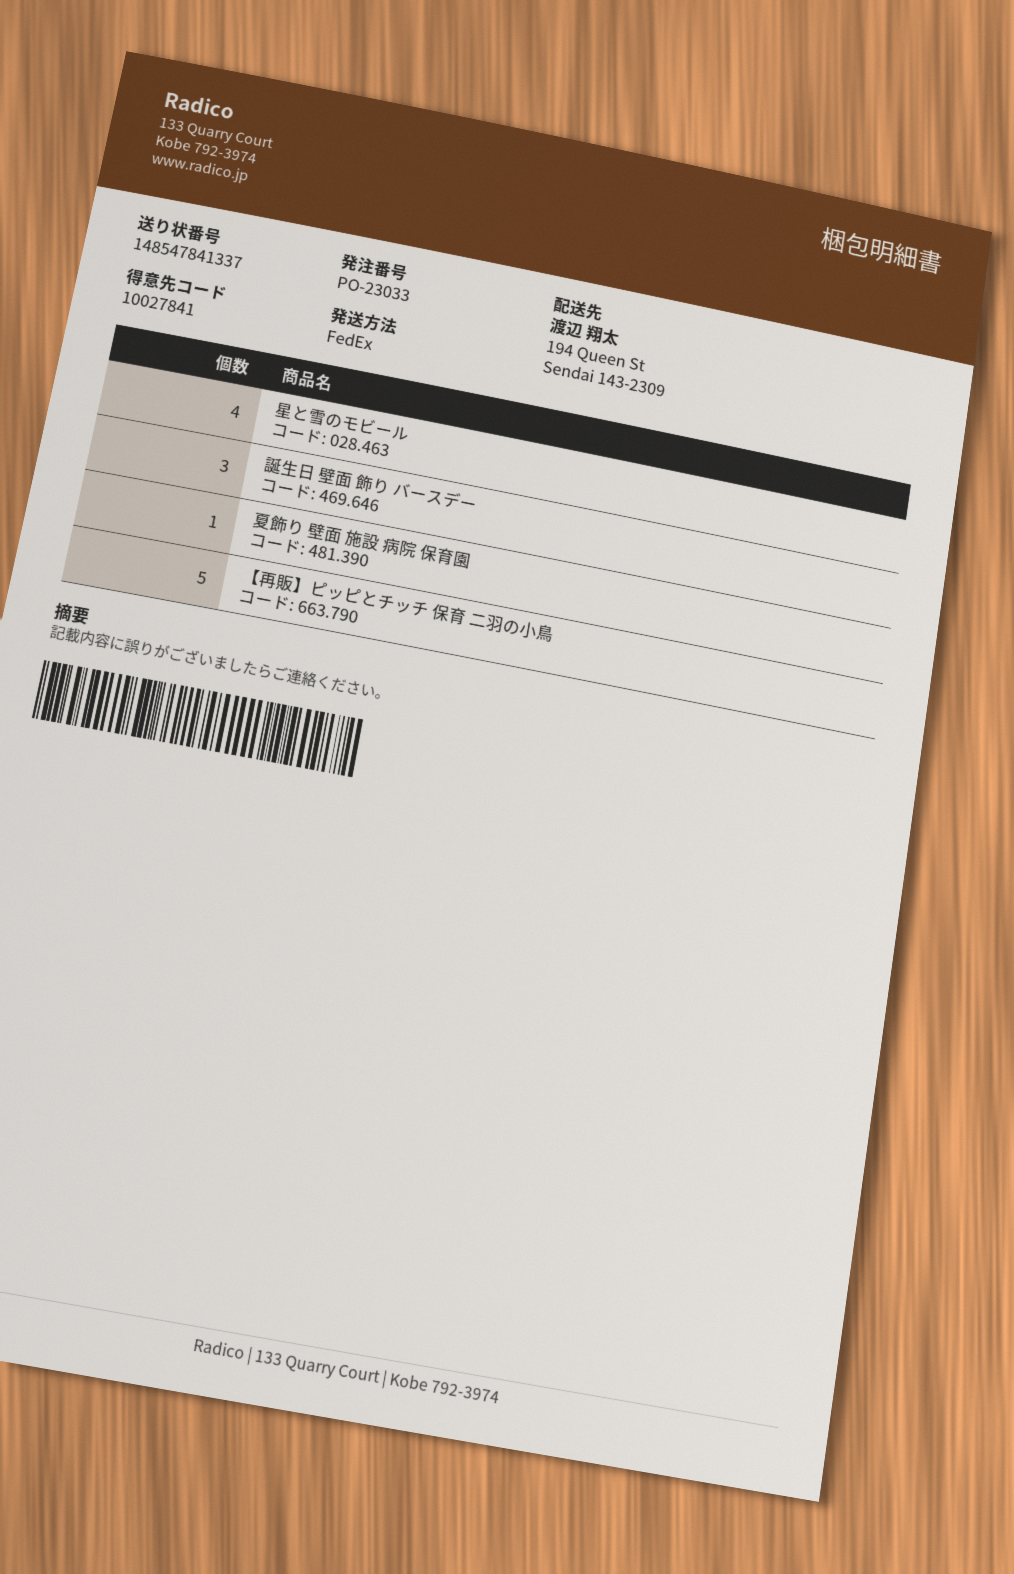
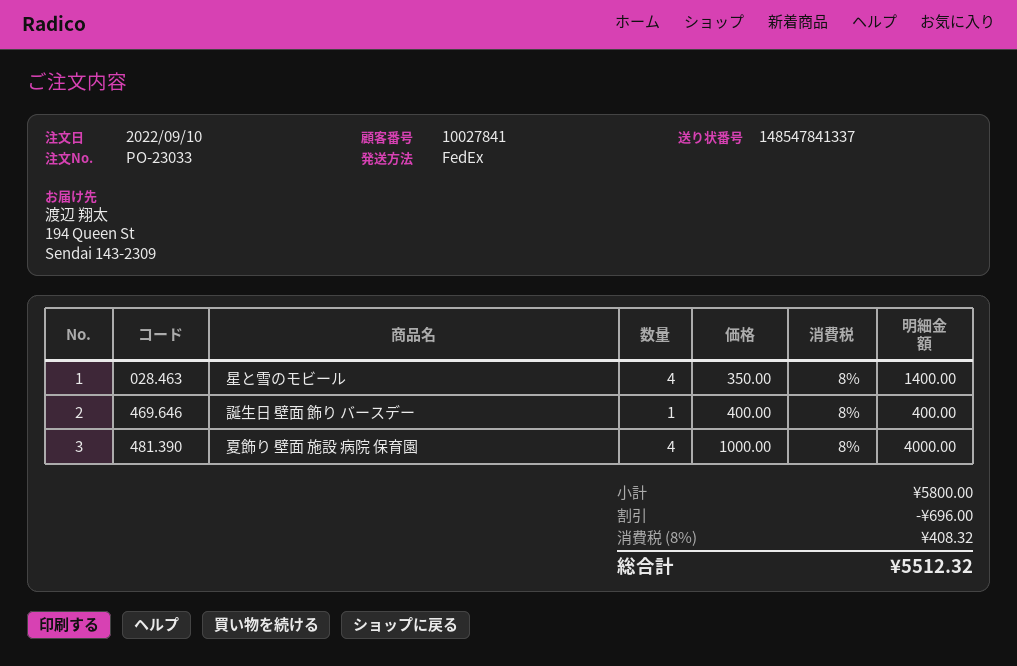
誕生日 壁面 飾り バースデー: 3 -> 1
夏飾り 壁面 施設 病院 保育園: 1 -> 4
【再販】ピッピとチッチ 保育 二羽の小鳥: 5 -> none

